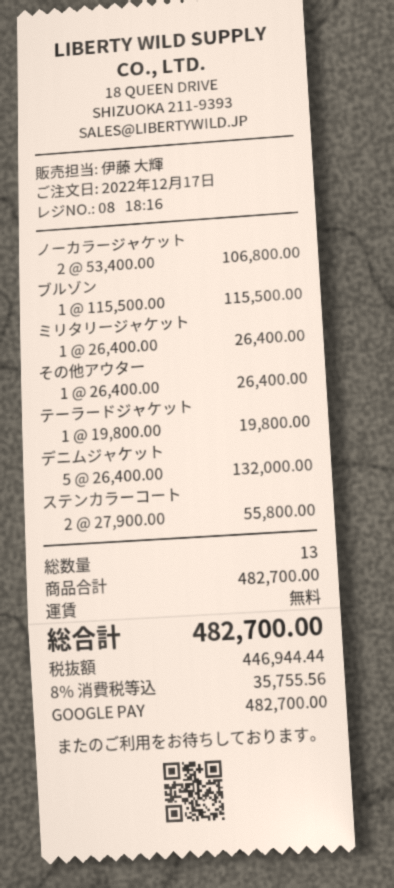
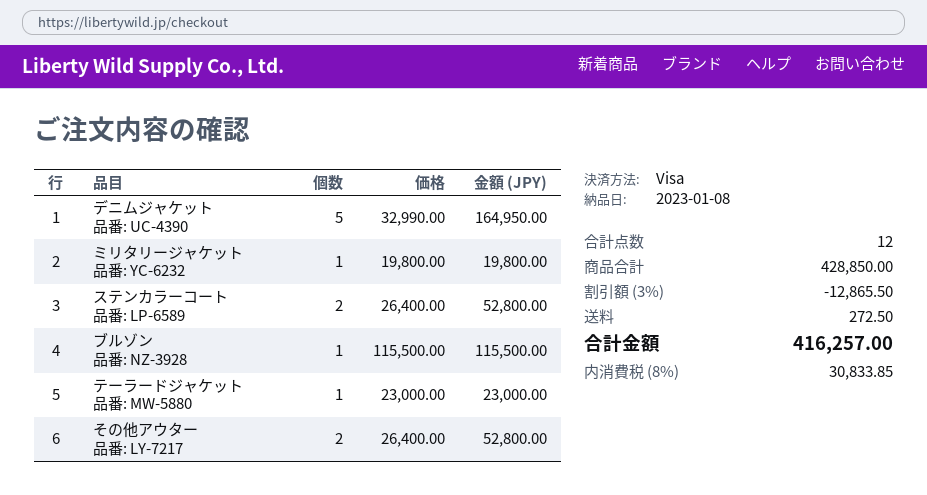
payment method: Google Pay -> Visa
ノーカラージャケット: 2 x 53400.00 = 106800.00 -> none
ミリタリージャケット: 1 x 26400.00 = 26400.00 -> 1 x 19800.00 = 19800.00
その他アウター: 1 x 26400.00 = 26400.00 -> 2 x 26400.00 = 52800.00
テーラードジャケット: 1 x 19800.00 = 19800.00 -> 1 x 23000.00 = 23000.00
デニムジャケット: 5 x 26400.00 = 132000.00 -> 5 x 32990.00 = 164950.00
ステンカラーコート: 2 x 27900.00 = 55800.00 -> 2 x 26400.00 = 52800.00
total quantity: 13 -> 12
subtotal: 482700.00 -> 428850.00
discount: none -> 3% = 12865.50
shipping: 0.00 -> 272.50
tax: 8% = 35755.56 -> 8% = 30833.85
total: 482700.00 -> 416257.00

